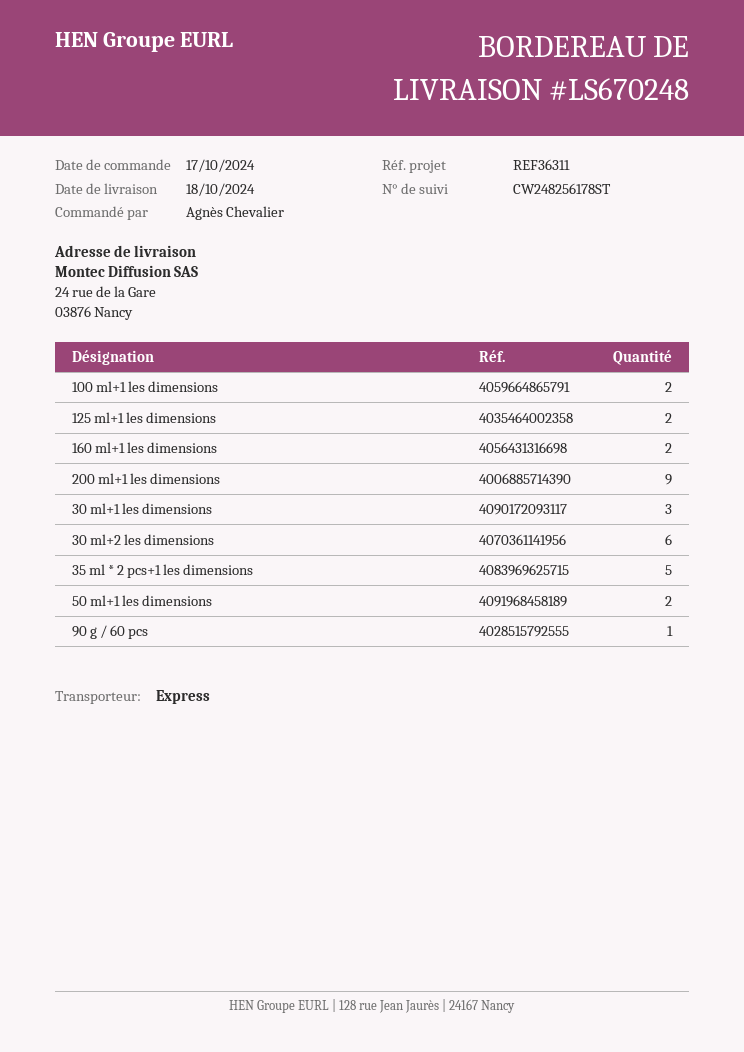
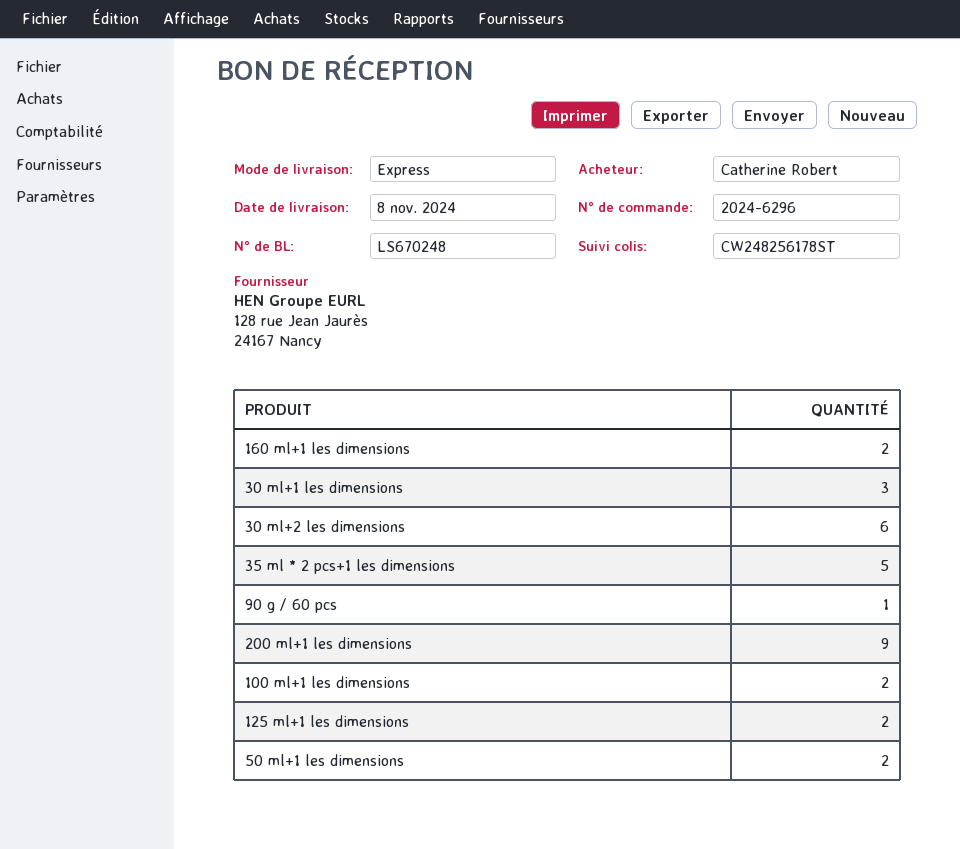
delivery date: 2024-10-18 -> 2024-11-08
ordered by: Agnès Chevalier -> Catherine Robert

